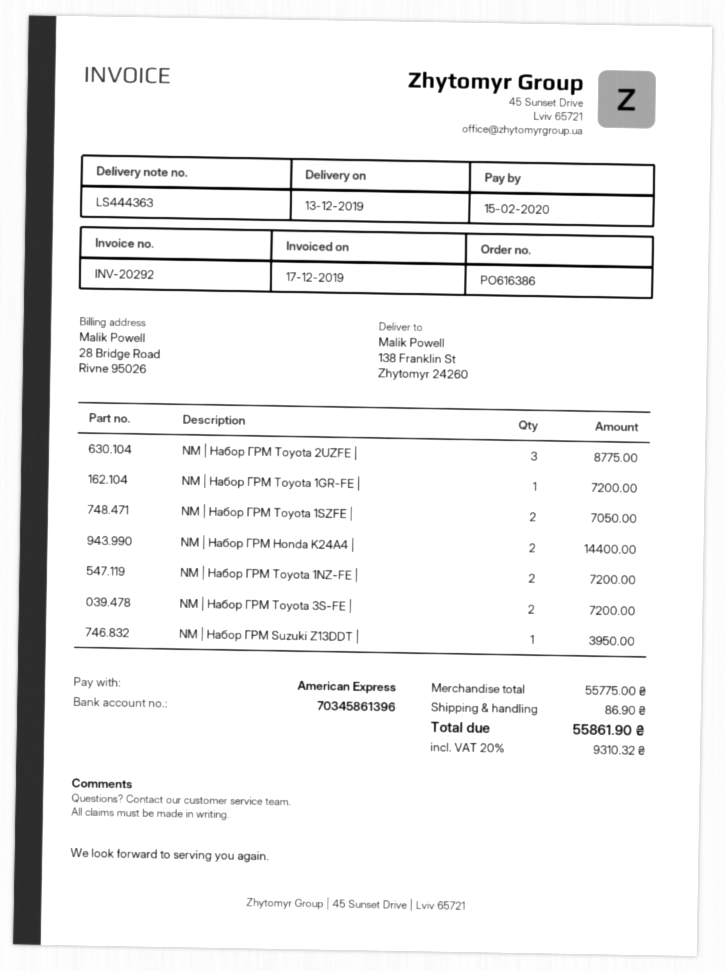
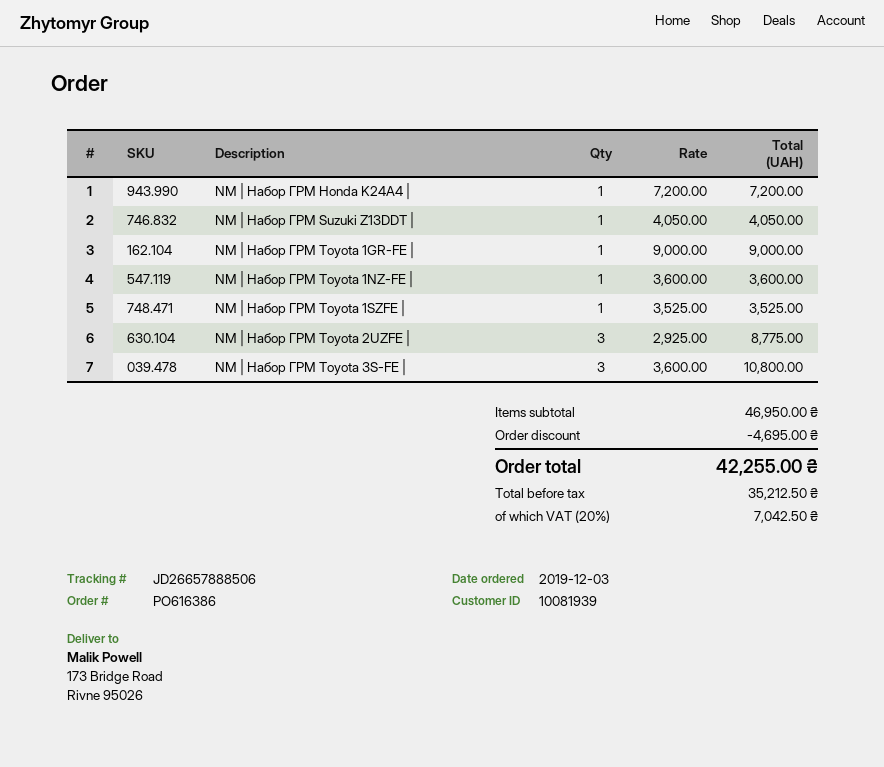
ship to: 138 Franklin St, Zhytomyr 24260 -> 173 Bridge Road, Rivne 95026
NM | Набор ГРМ Toyota 1GR-FE |: 1 for 7200.00 -> 1 for 9000.00
NM | Набор ГРМ Toyota 1SZFE |: 2 for 7050.00 -> 1 for 3525.00
NM | Набор ГРМ Honda K24A4 |: 2 for 14400.00 -> 1 for 7200.00
NM | Набор ГРМ Toyota 1NZ-FE |: 2 for 7200.00 -> 1 for 3600.00
NM | Набор ГРМ Toyota 3S-FE |: 2 for 7200.00 -> 3 for 10800.00
NM | Набор ГРМ Suzuki Z13DDT |: 1 for 3950.00 -> 1 for 4050.00
subtotal: 55775.00 -> 46950.00
discount: none -> 4695.00
shipping: 86.90 -> none
tax: 20% = 9310.32 -> 20% = 7042.50
total: 55861.90 -> 42255.00

